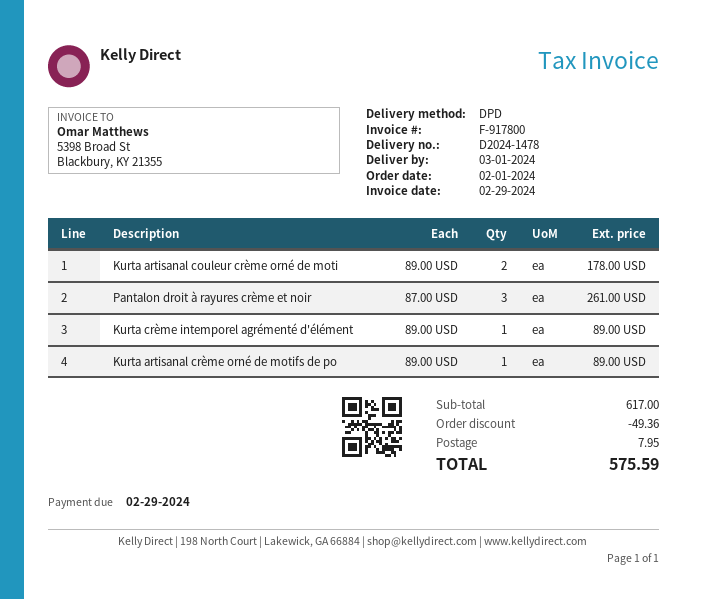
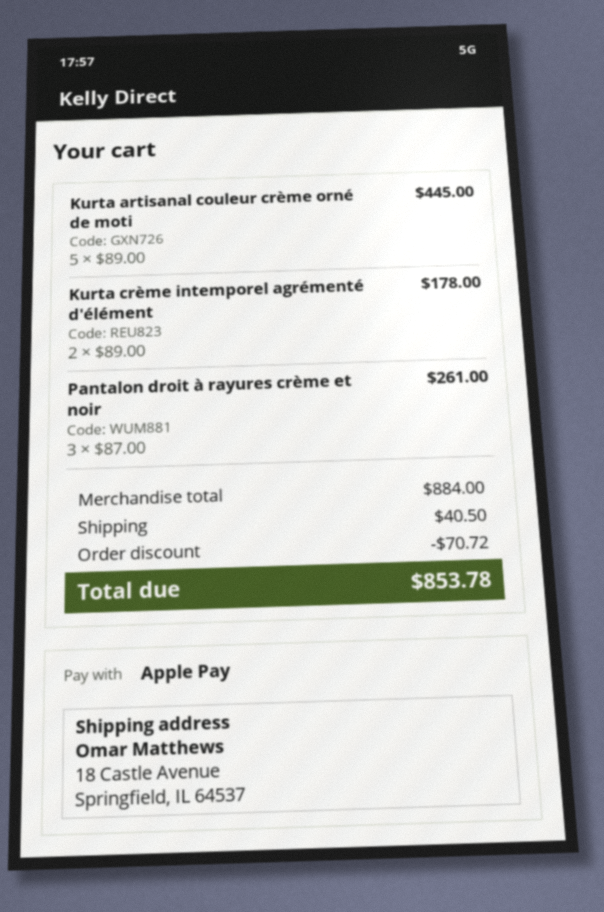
Kurta artisanal couleur crème orné de moti: 2 x 89.00 = 178.00 -> 5 x 89.00 = 445.00
Kurta crème intemporel agrémenté d'élément: 1 x 89.00 = 89.00 -> 2 x 89.00 = 178.00
Kurta artisanal crème orné de motifs de po: 1 x 89.00 = 89.00 -> none
subtotal: 617.00 -> 884.00
discount: 49.36 -> 70.72
shipping: 7.95 -> 40.50
total: 575.59 -> 853.78

